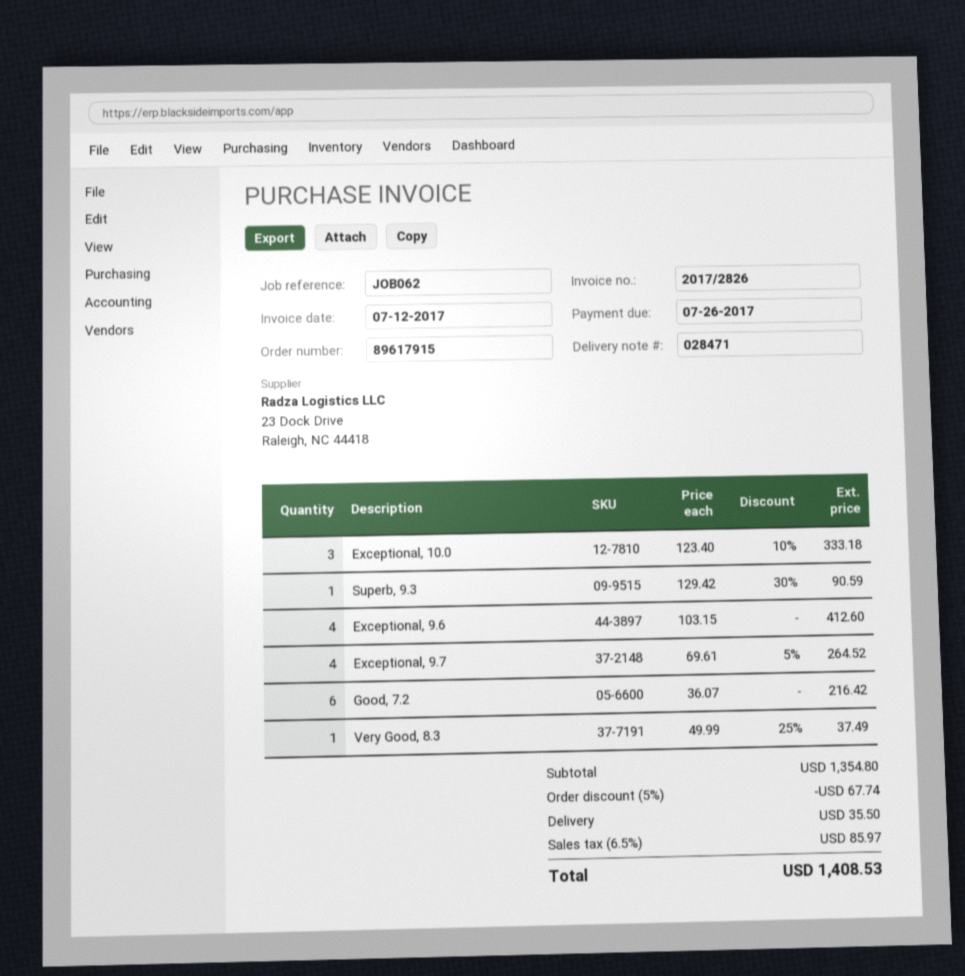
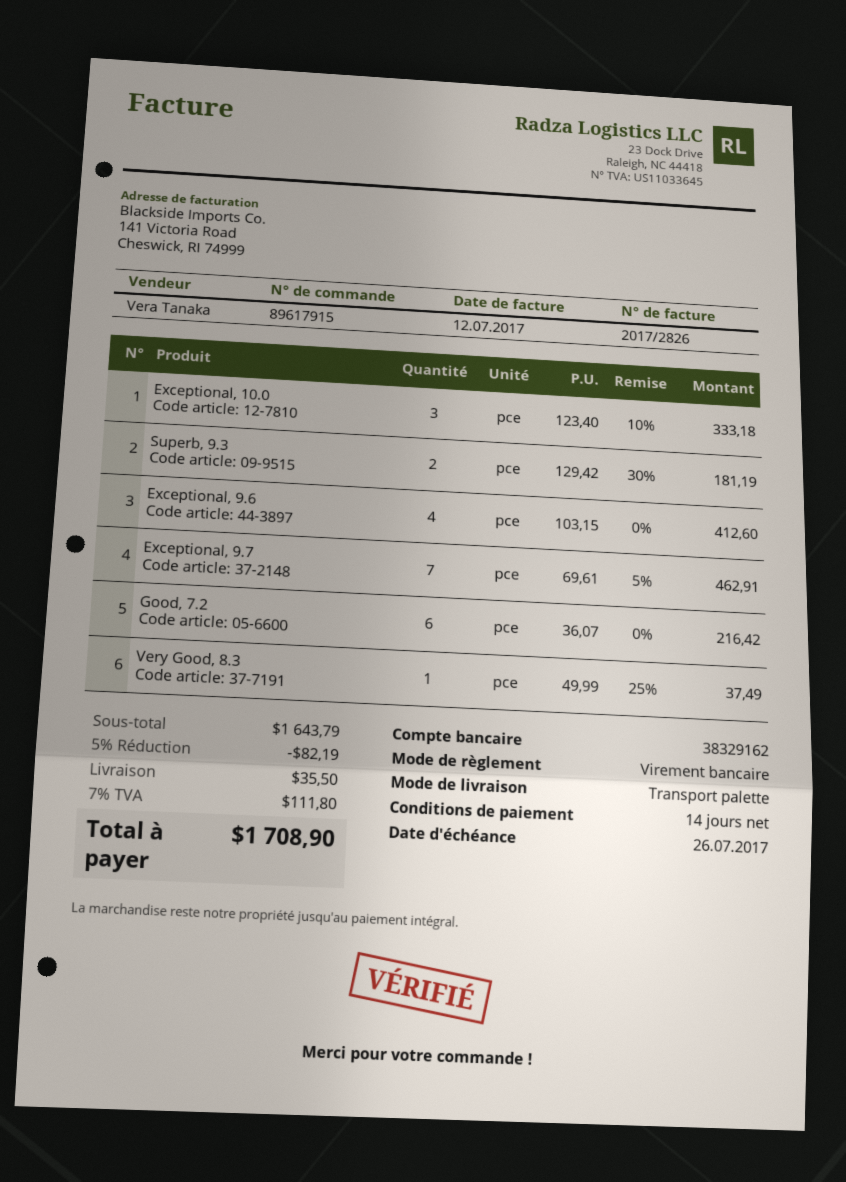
Superb, 9.3: 1 x 129.42 - 30% = 90.59 -> 2 x 129.42 - 30% = 181.19
Exceptional, 9.7: 4 x 69.61 - 5% = 264.52 -> 7 x 69.61 - 5% = 462.91
subtotal: 1354.80 -> 1643.79
discount: 5% = 67.74 -> 5% = 82.19
tax: 6.5% = 85.97 -> 7% = 111.80
total: 1408.53 -> 1708.90

